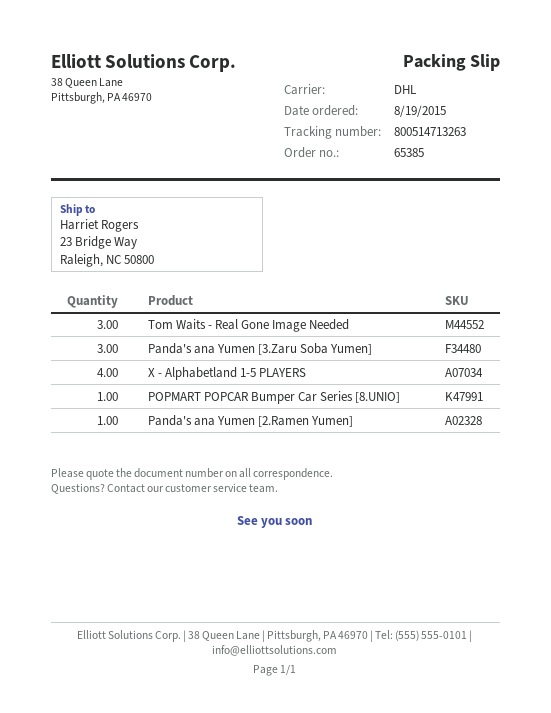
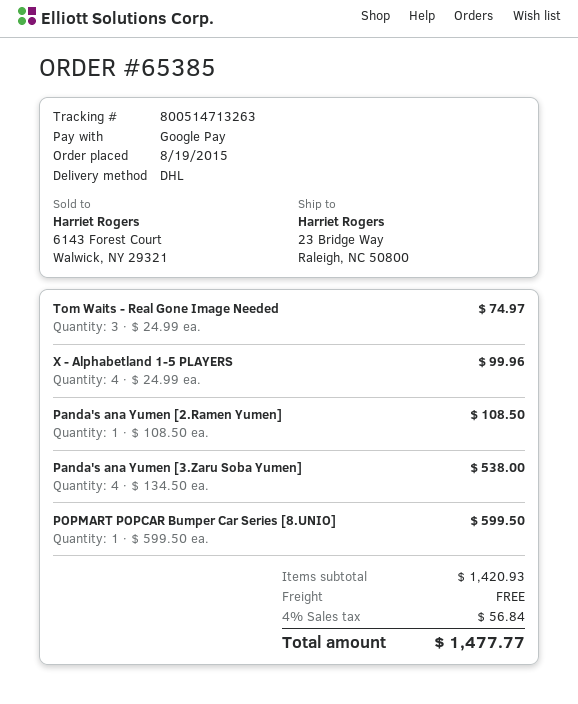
Panda's ana Yumen [3.Zaru Soba Yumen]: 3 -> 4

